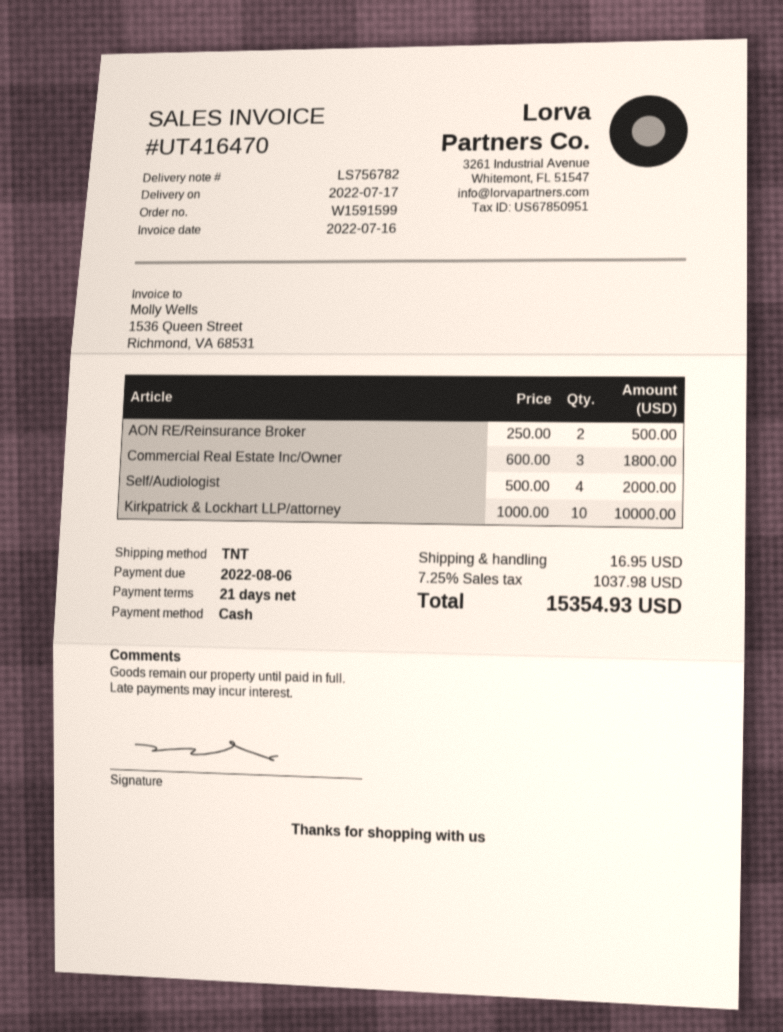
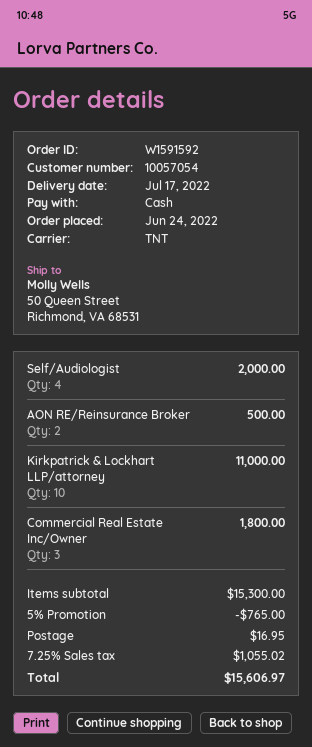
order number: W1591599 -> W1591592
Kirkpatrick & Lockhart LLP/attorney: 10 for 10000.00 -> 10 for 11000.00
discount: none -> 5% = 765.00
tax: 7.25% = 1037.98 -> 7.25% = 1055.02
total: 15354.93 -> 15606.97

